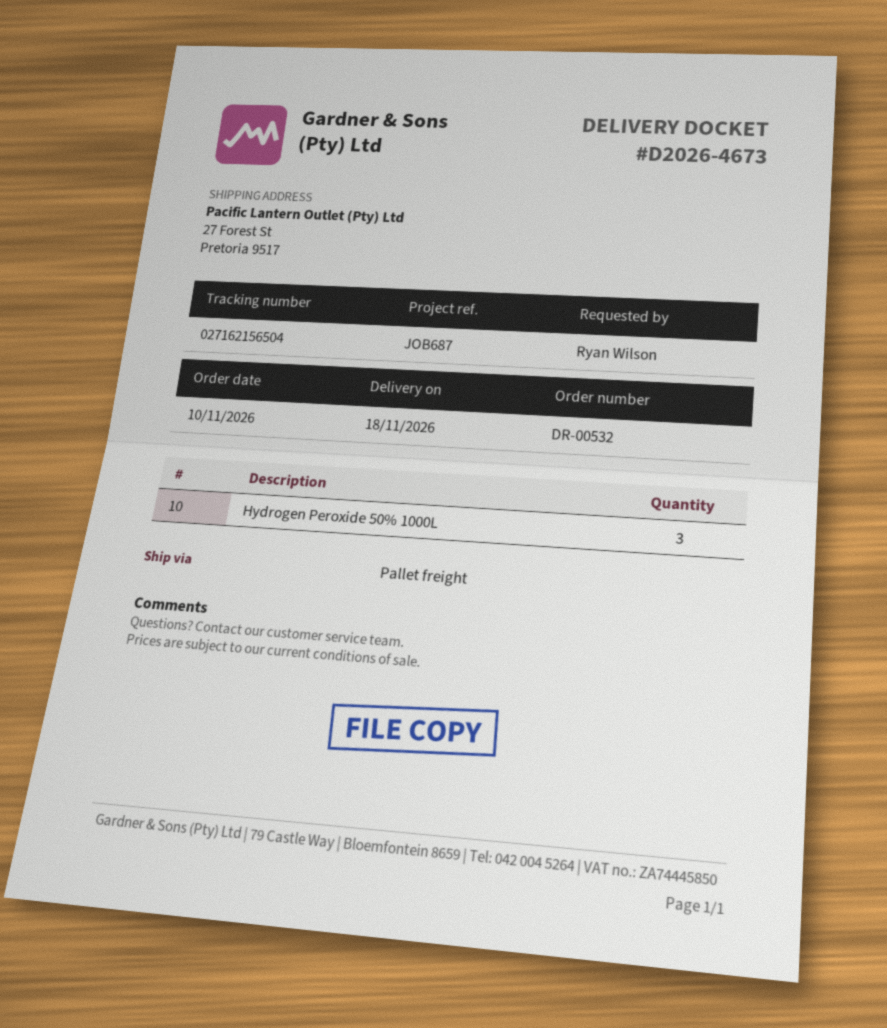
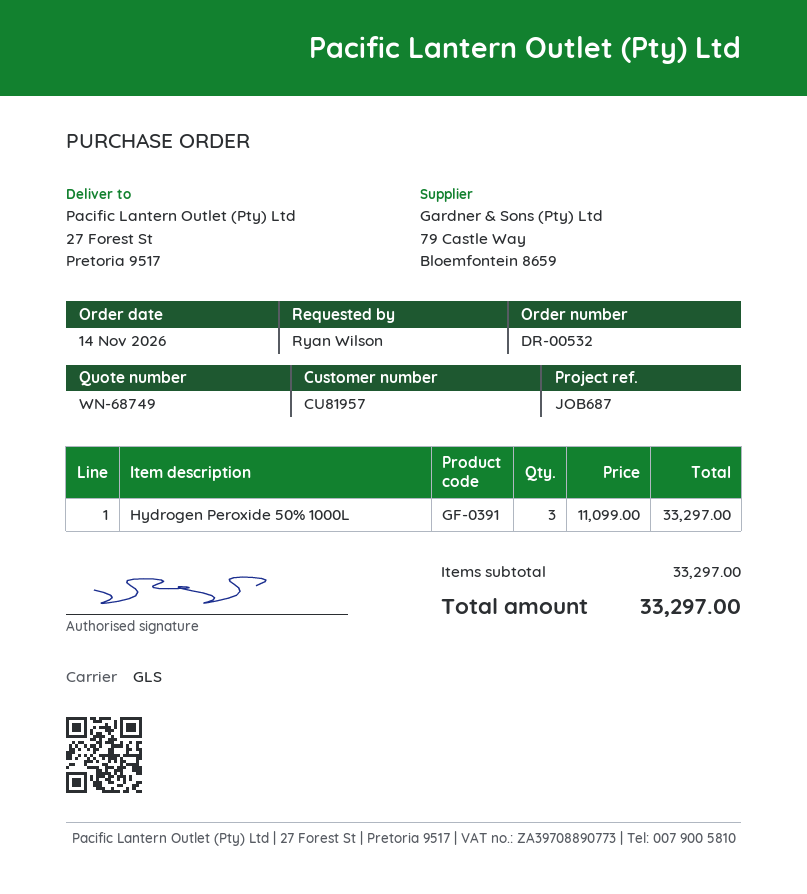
order date: 2026-11-10 -> 2026-11-14
shipping method: pallet freight -> GLS

